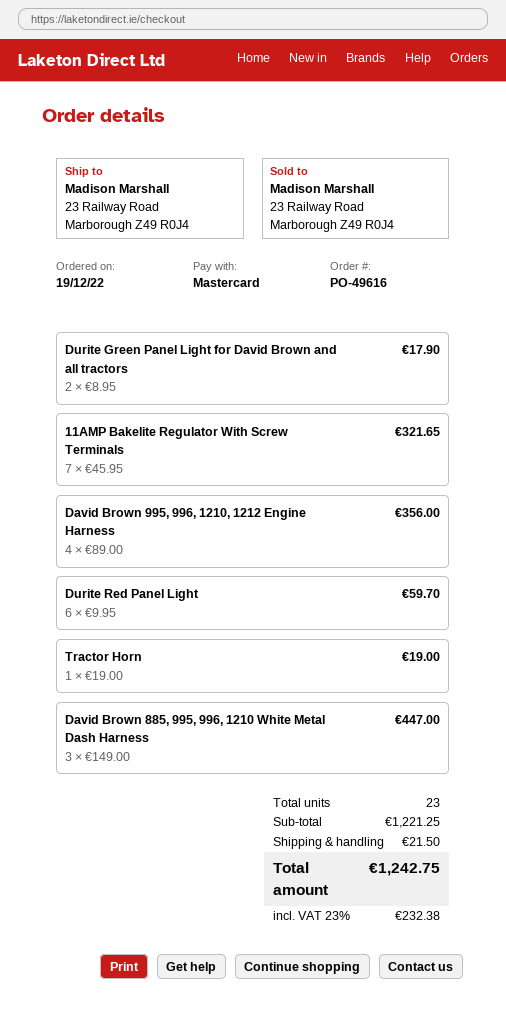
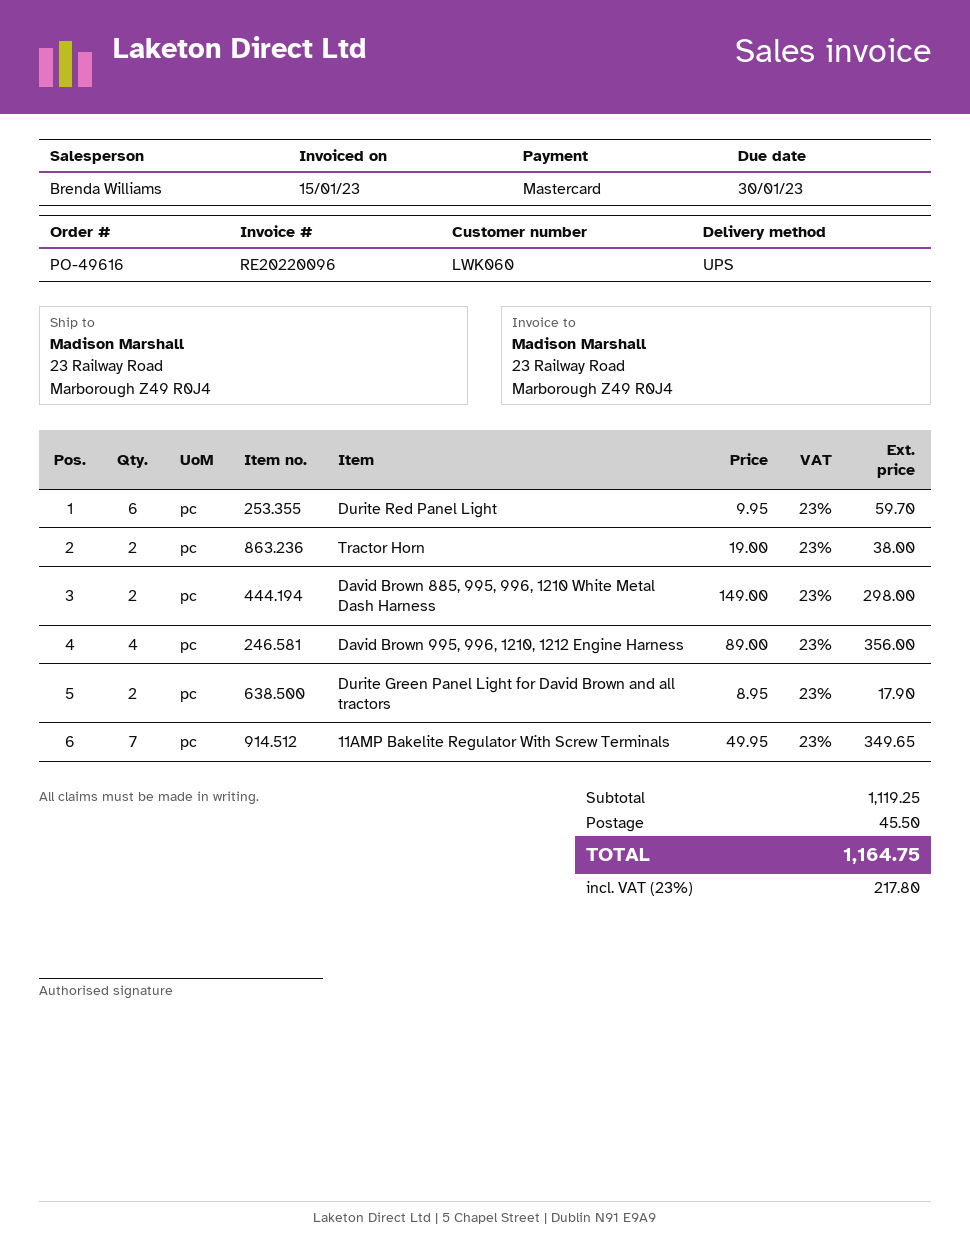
11AMP Bakelite Regulator With Screw Terminals: 7 x 45.95 = 321.65 -> 7 x 49.95 = 349.65
Tractor Horn: 1 x 19.00 = 19.00 -> 2 x 19.00 = 38.00
David Brown 885, 995, 996, 1210 White Metal Dash Harness: 3 x 149.00 = 447.00 -> 2 x 149.00 = 298.00
subtotal: 1221.25 -> 1119.25
shipping: 21.50 -> 45.50
tax: 23% = 232.38 -> 23% = 217.80
total: 1242.75 -> 1164.75

